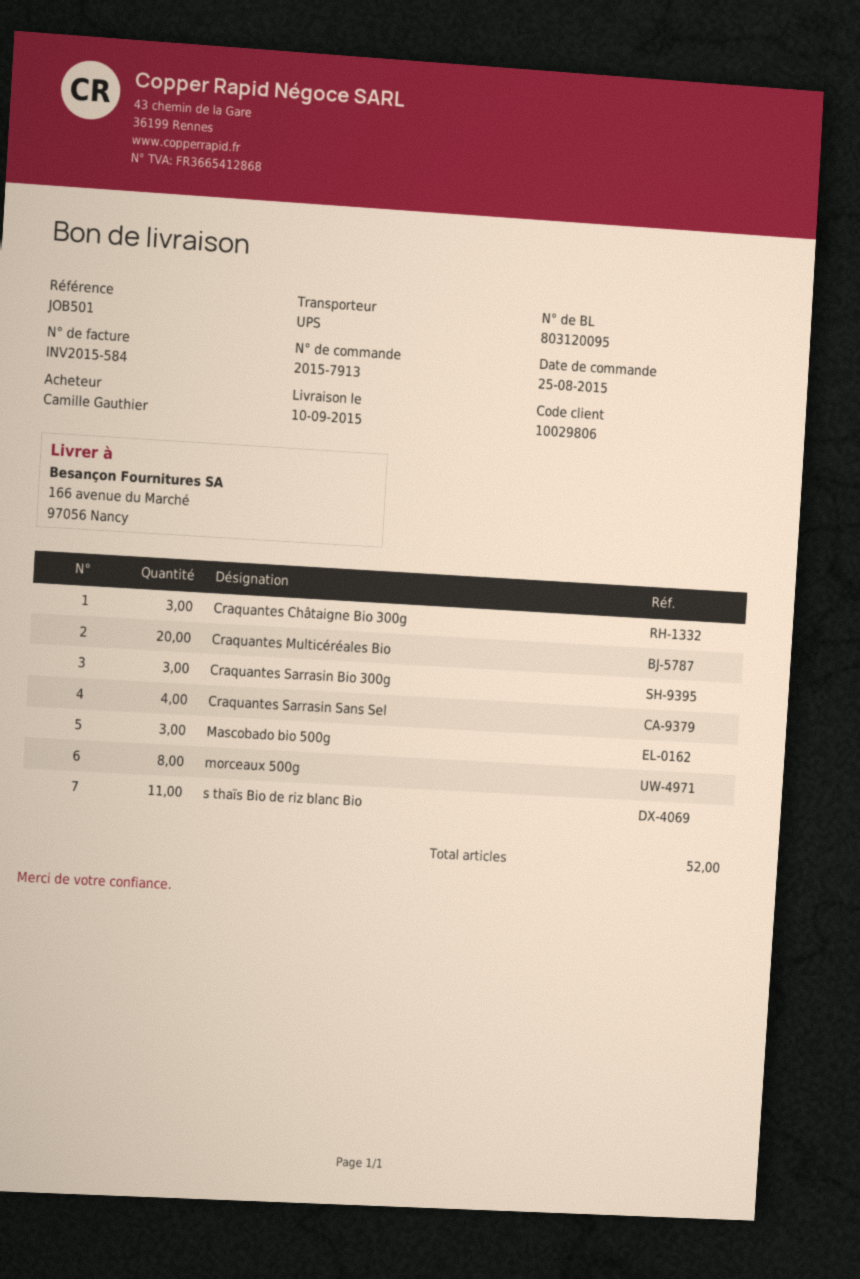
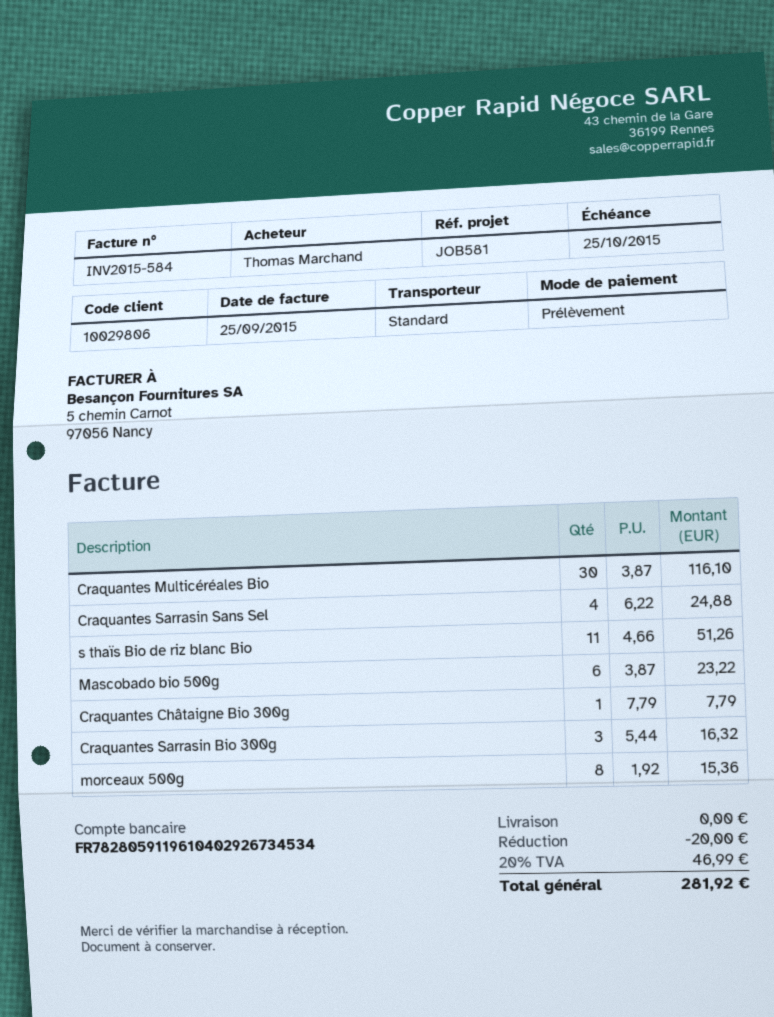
reference: JOB501 -> JOB581
ordered by: Camille Gauthier -> Thomas Marchand
shipping method: UPS -> standard
Craquantes Châtaigne Bio 300g: 3 -> 1
Craquantes Multicéréales Bio: 20 -> 30
Mascobado bio 500g: 3 -> 6

